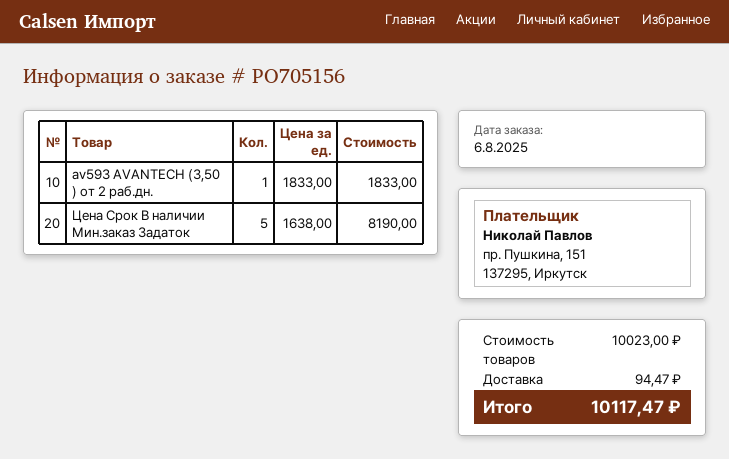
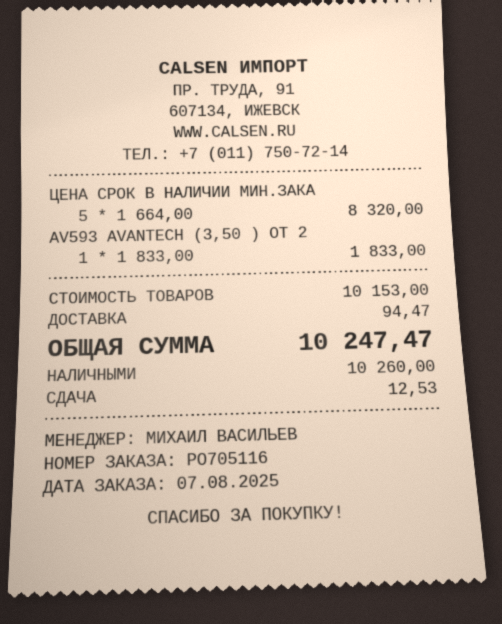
order number: PO705156 -> PO705116
order date: 2025-08-06 -> 2025-08-07
Цена Срок В наличии Мин.заказ Задаток: 5 x 1638.00 = 8190.00 -> 5 x 1664.00 = 8320.00
subtotal: 10023.00 -> 10153.00
total: 10117.47 -> 10247.47

